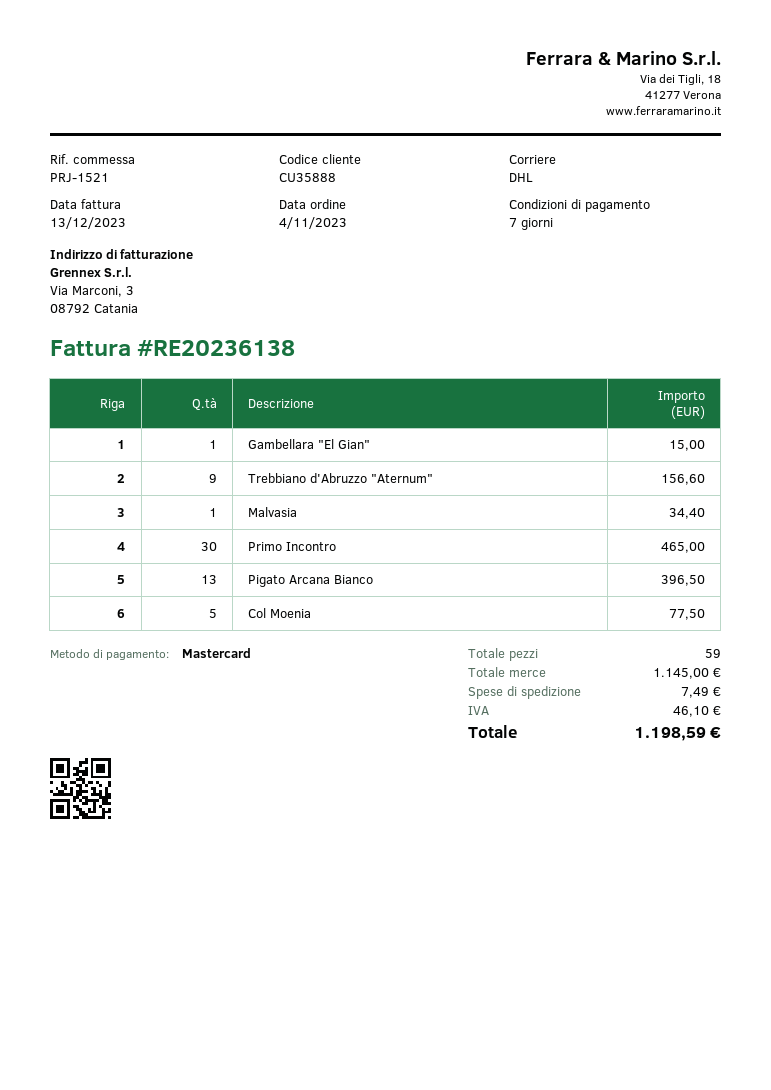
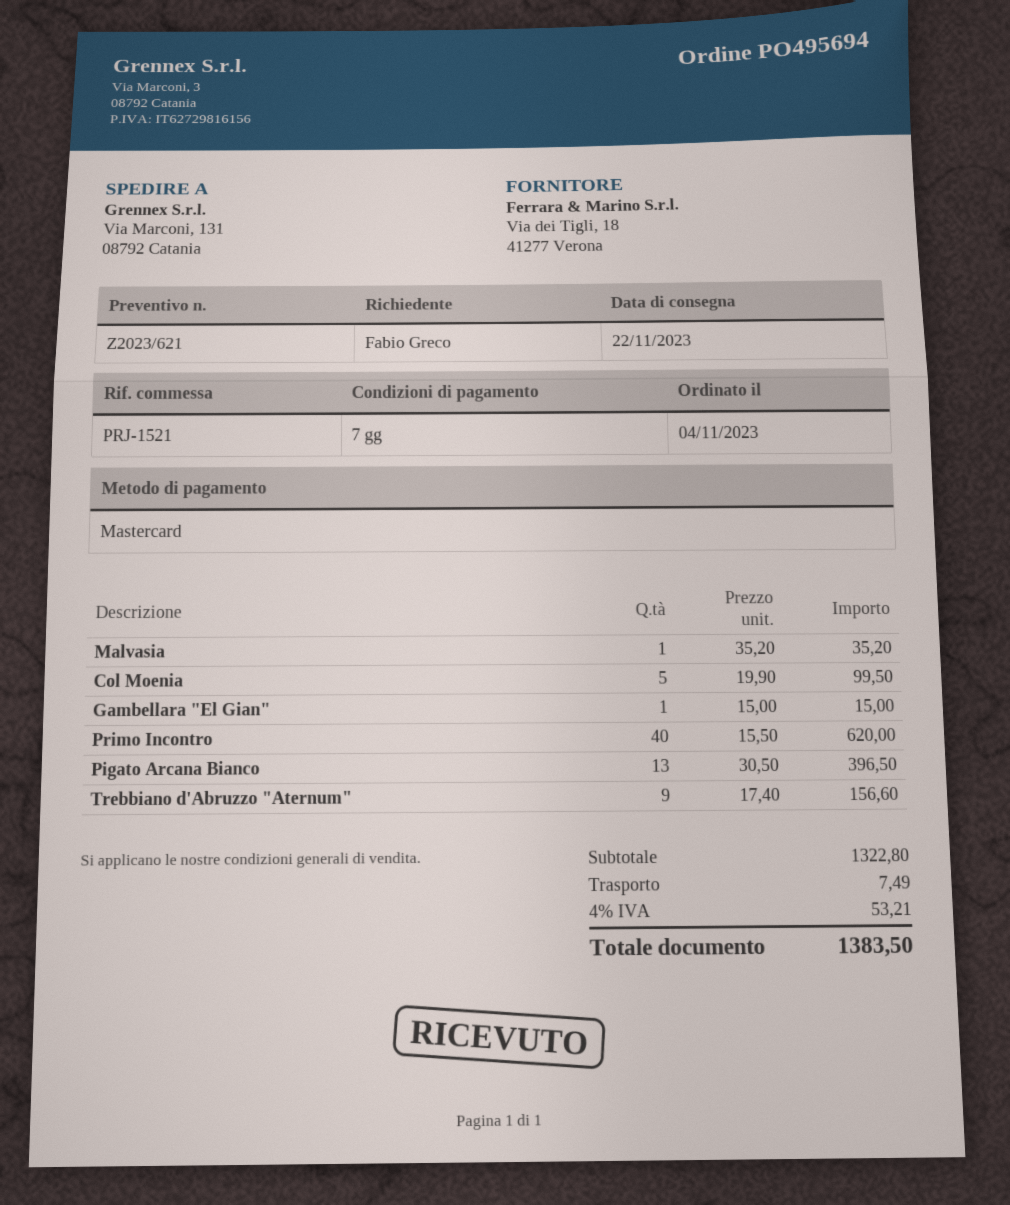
Malvasia: 1 for 34.40 -> 1 for 35.20
Primo Incontro: 30 for 465.00 -> 40 for 620.00
Col Moenia: 5 for 77.50 -> 5 for 99.50
subtotal: 1145.00 -> 1322.80
tax: 46.10 -> 53.21
total: 1198.59 -> 1383.50

